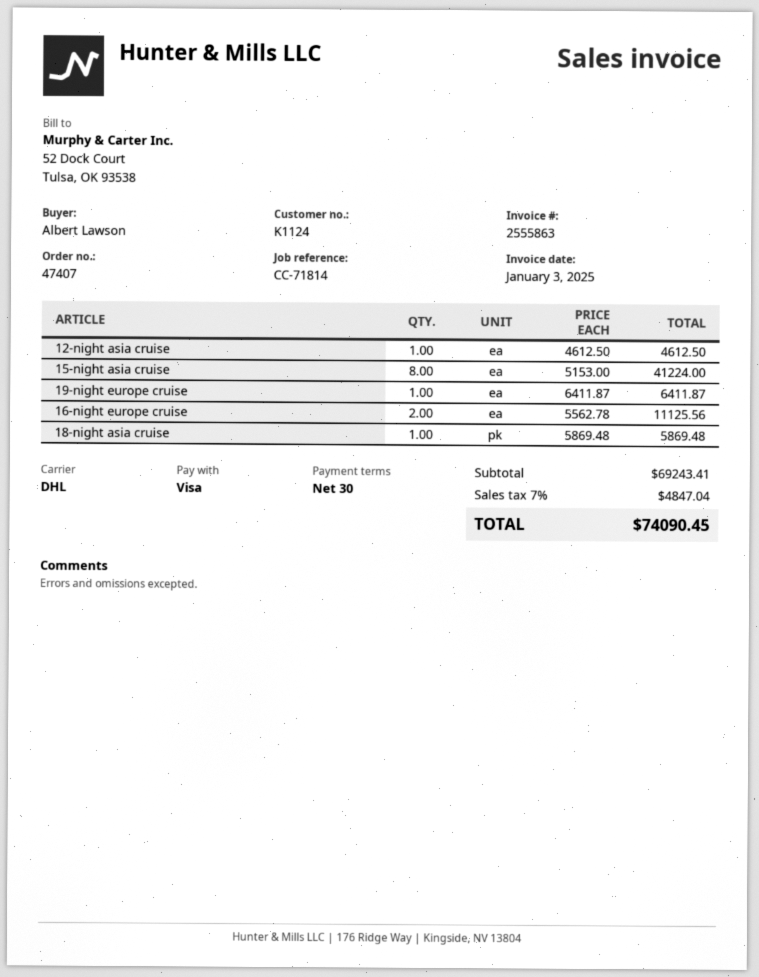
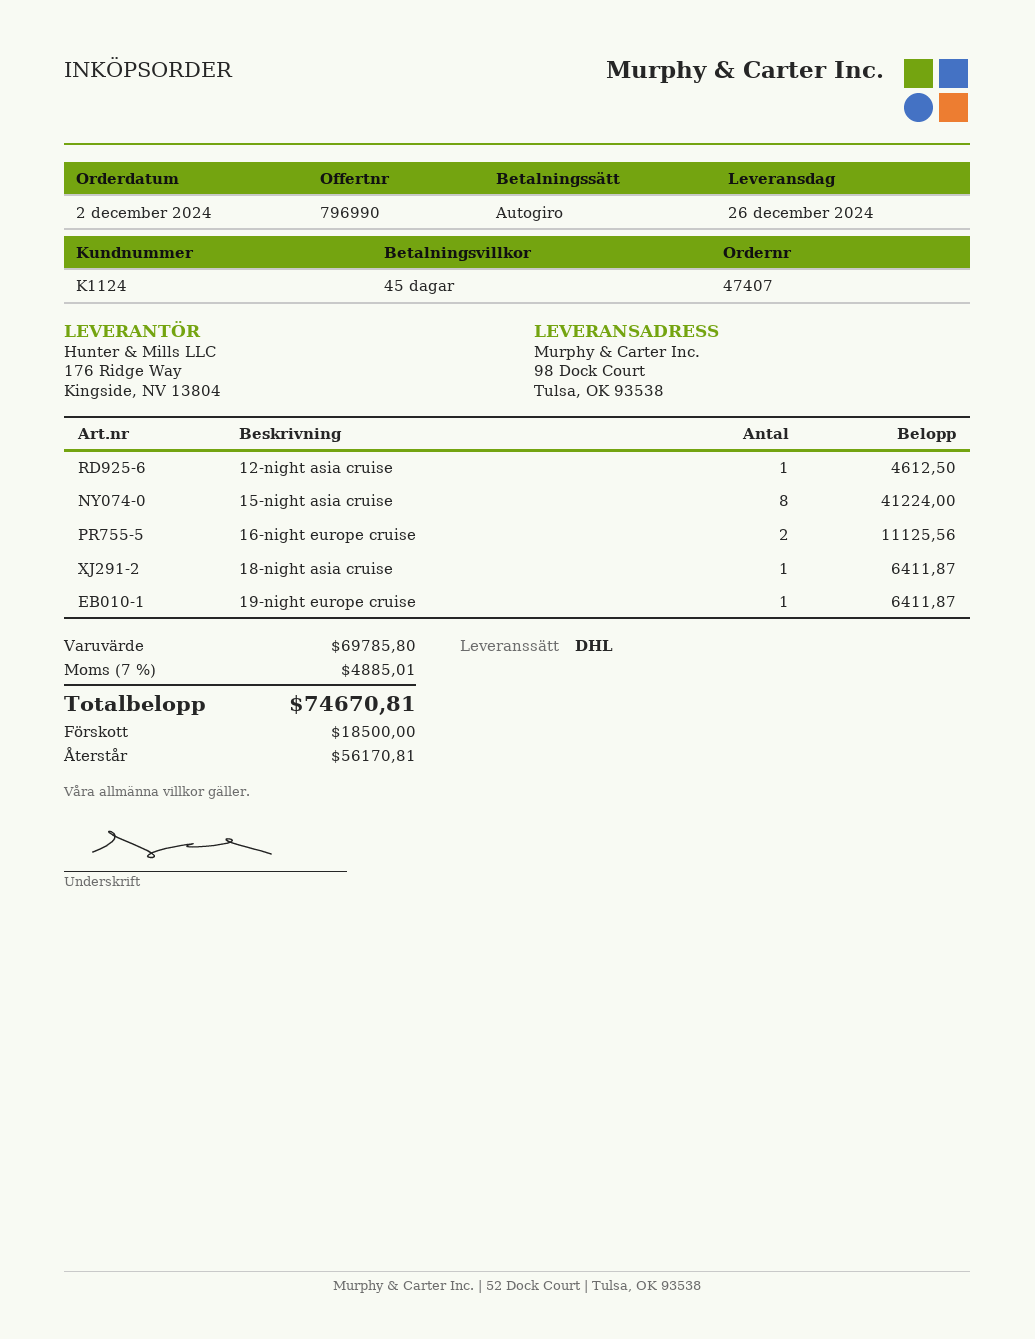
payment terms: 30 days -> 45 days
payment method: Visa -> direct debit
18-night asia cruise: 1 for 5869.48 -> 1 for 6411.87
subtotal: 69243.41 -> 69785.80
tax: 7% = 4847.04 -> 7% = 4885.01
total: 74090.45 -> 74670.81

